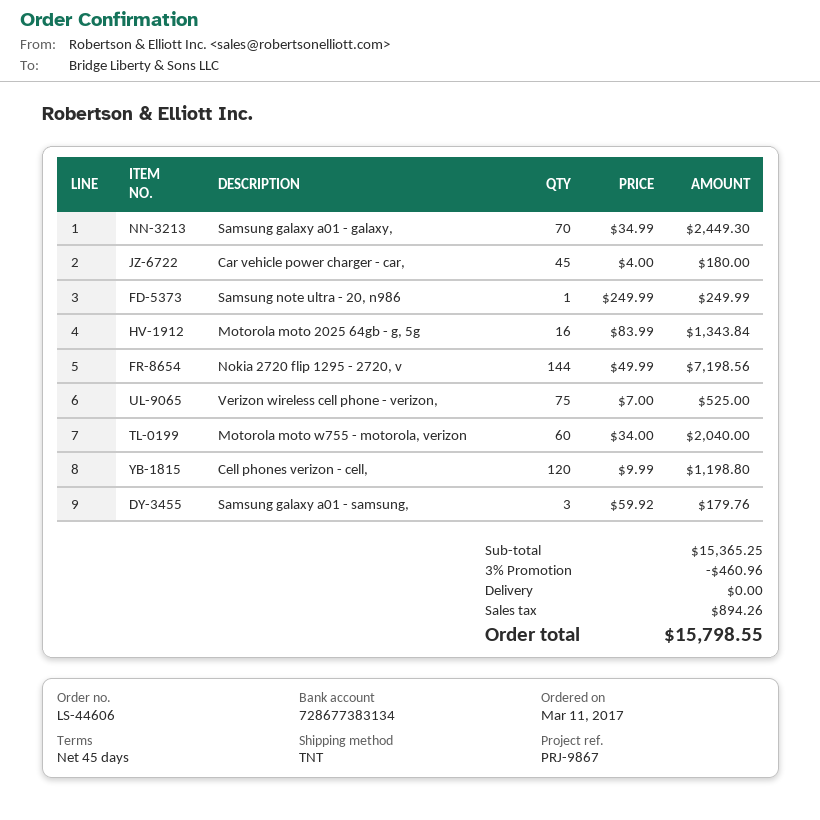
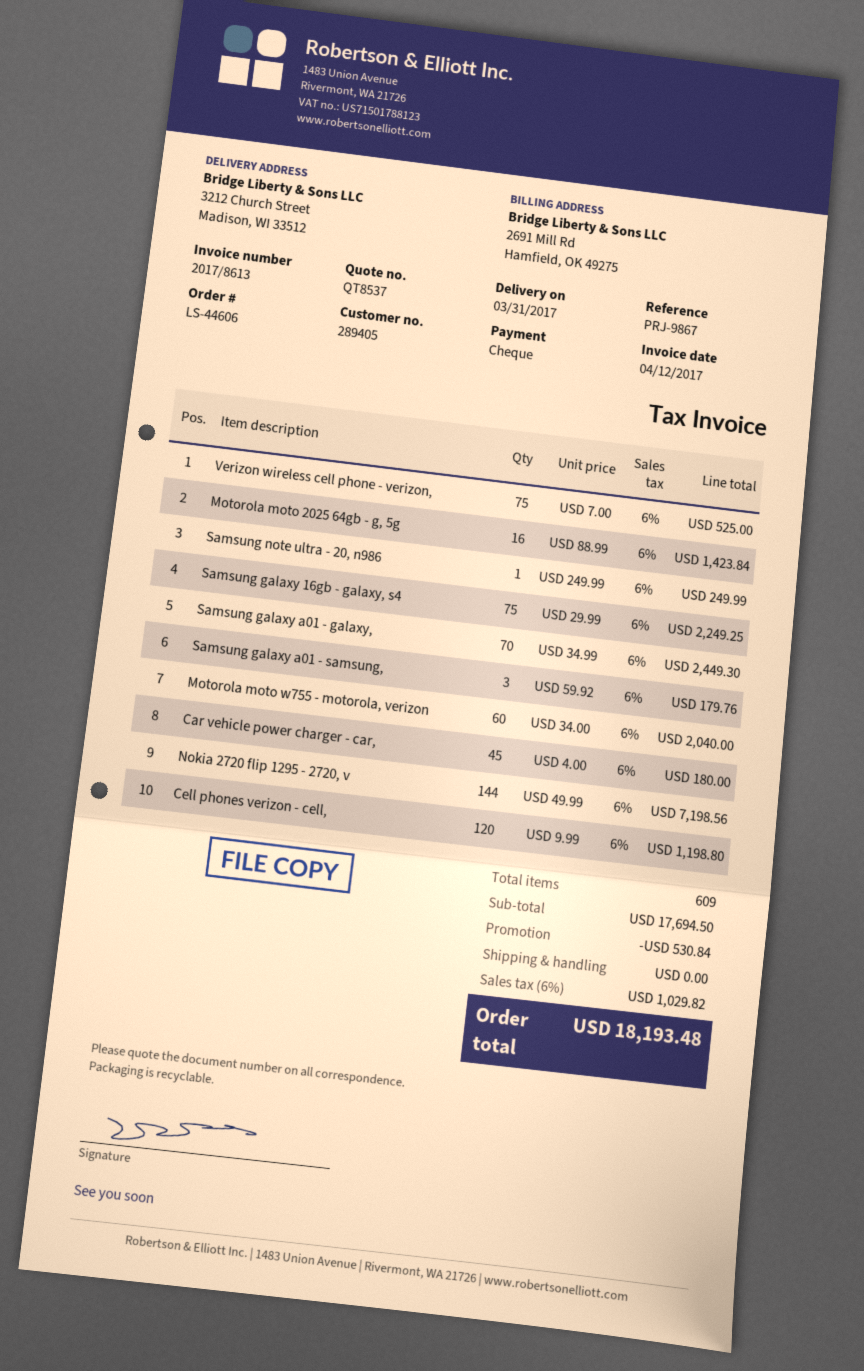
Motorola moto 2025 64gb - g, 5g: 16 x 83.99 = 1343.84 -> 16 x 88.99 = 1423.84
Samsung galaxy 16gb - galaxy, s4: none -> 75 x 29.99 = 2249.25
subtotal: 15365.25 -> 17694.50
discount: 460.96 -> 530.84
tax: 894.26 -> 1029.82
total: 15798.55 -> 18193.48

